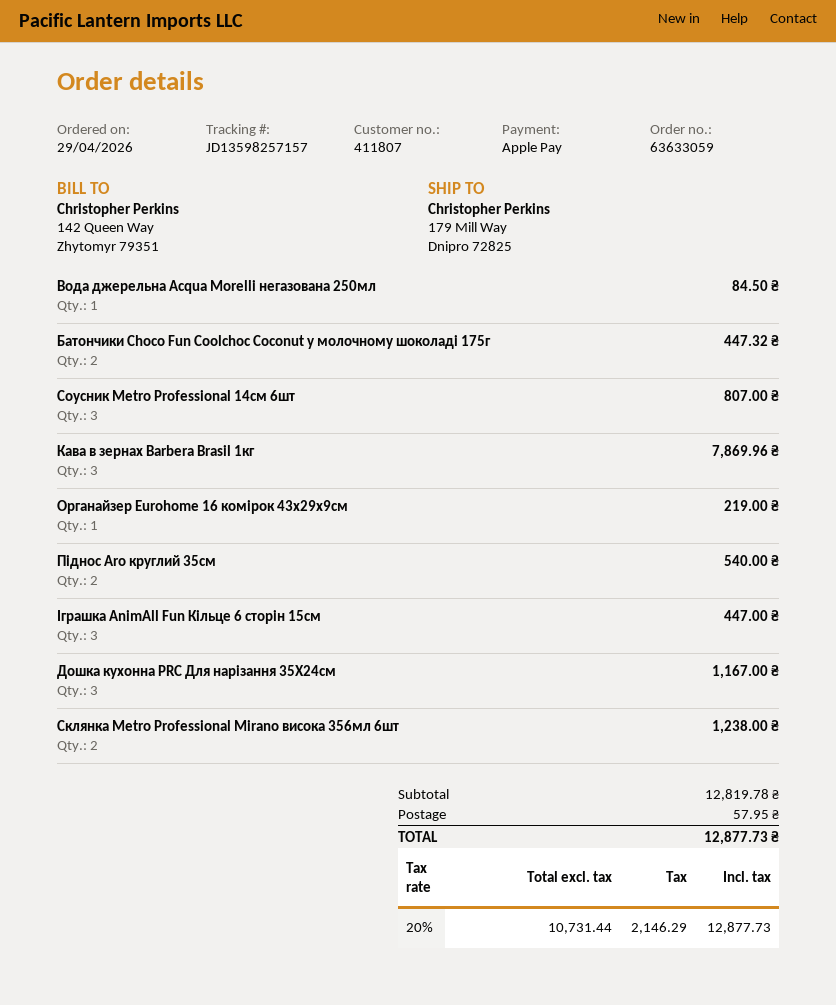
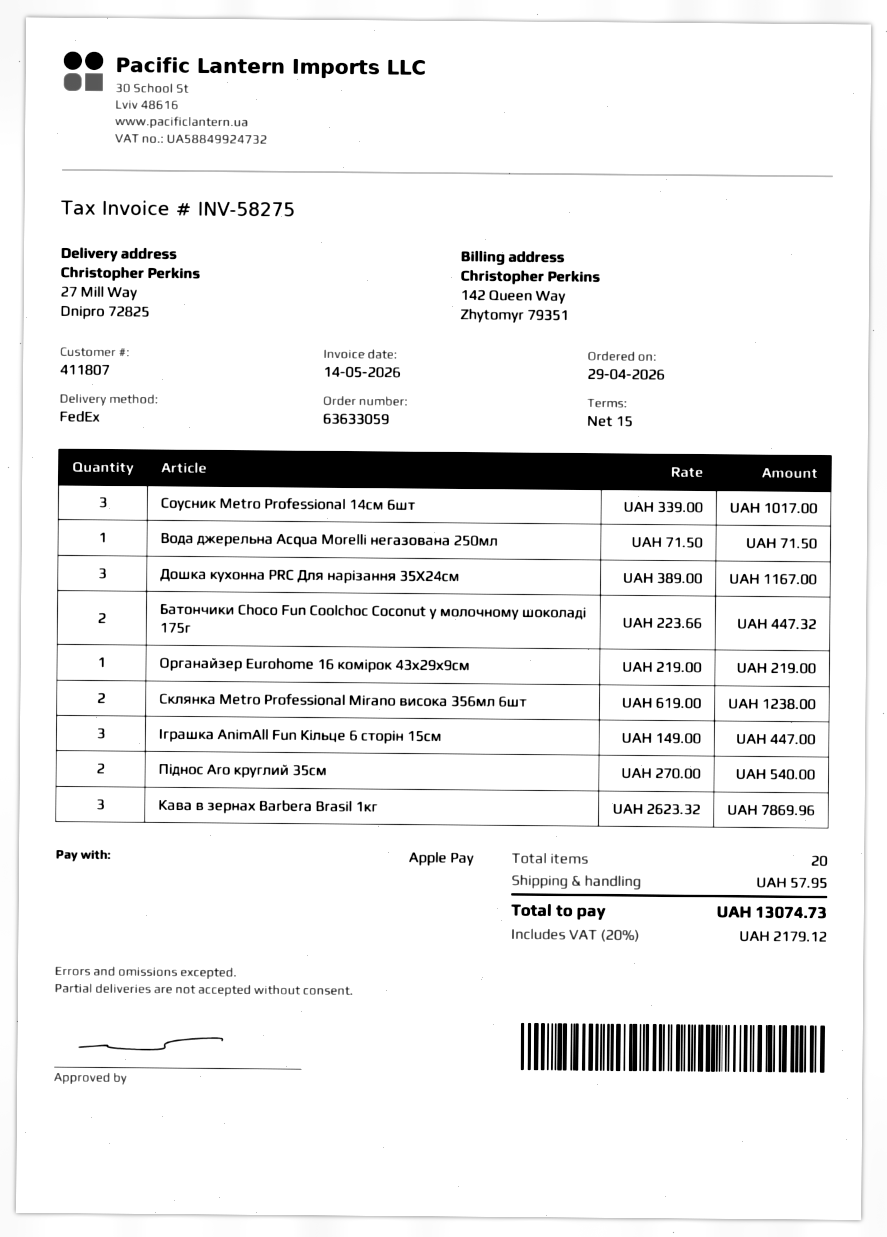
ship to: 179 Mill Way, Dnipro 72825 -> 27 Mill Way, Dnipro 72825
Вода джерельна Acqua Morelli негазована 250мл: 1 for 84.50 -> 1 for 71.50
Соусник Metro Professional 14см 6шт: 3 for 807.00 -> 3 for 1017.00
tax: 20% = 2146.29 -> 20% = 2179.12
total: 12877.73 -> 13074.73

